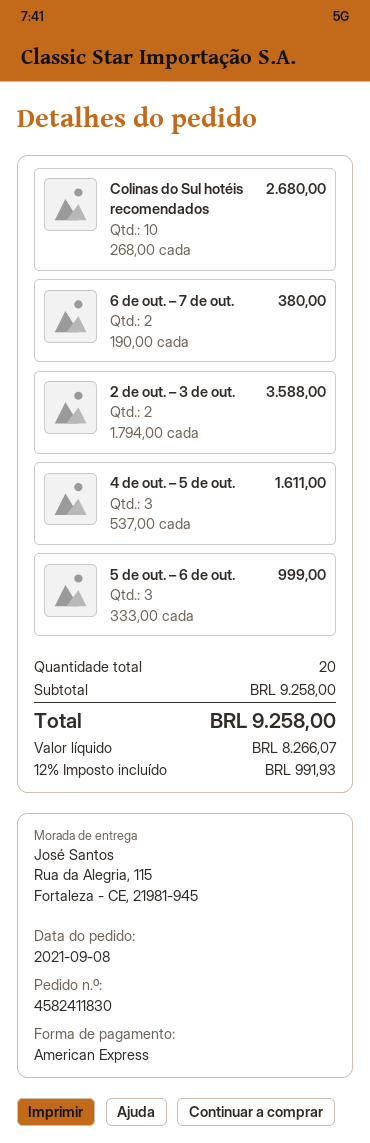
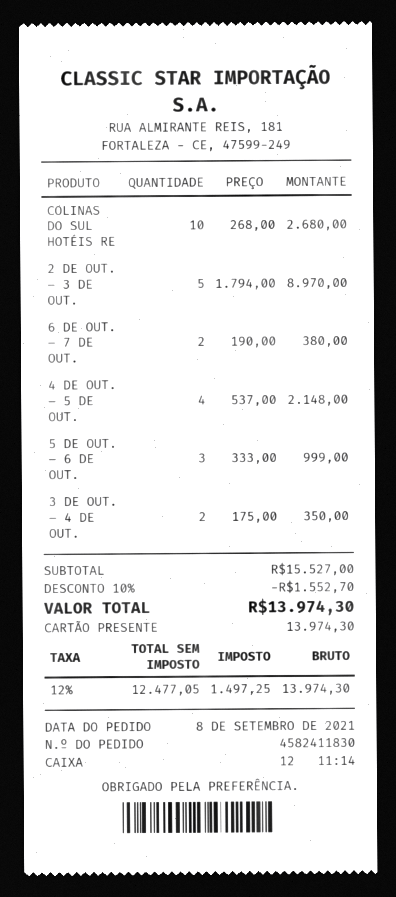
payment method: American Express -> gift card
2 de out. – 3 de out.: 2 x 1794.00 = 3588.00 -> 5 x 1794.00 = 8970.00
4 de out. – 5 de out.: 3 x 537.00 = 1611.00 -> 4 x 537.00 = 2148.00
3 DE OUT. – 4 DE OUT.: none -> 2 x 175.00 = 350.00
subtotal: 9258.00 -> 15527.00
discount: none -> 10% = 1552.70
net: 8266.07 -> 12477.05
tax: 12% = 991.93 -> 12% = 1497.25
total: 9258.00 -> 13974.30

